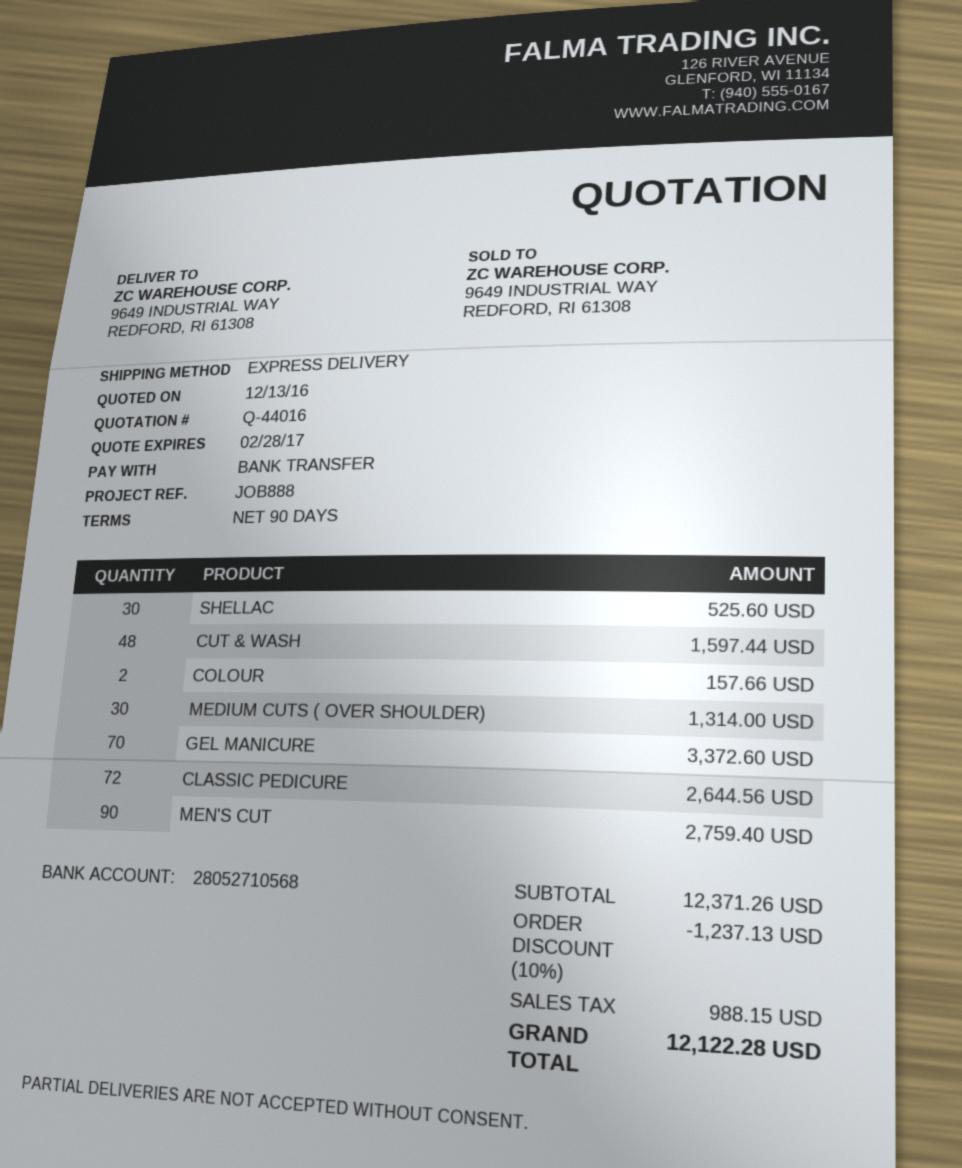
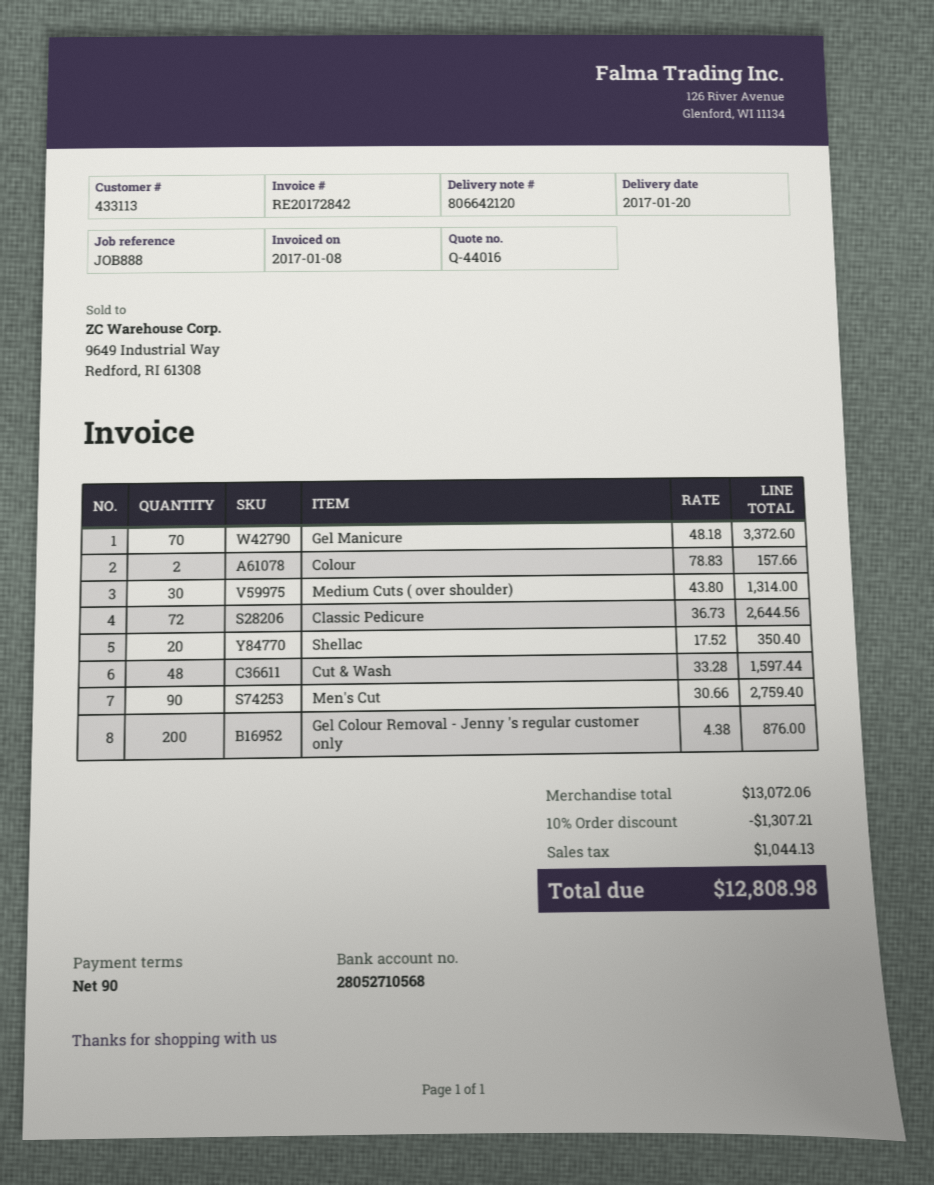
SHELLAC: 30 for 525.60 -> 20 for 350.40
Gel Colour Removal - Jenny 's regular customer only: none -> 200 for 876.00
subtotal: 12371.26 -> 13072.06
discount: 10% = 1237.13 -> 10% = 1307.21
tax: 988.15 -> 1044.13
total: 12122.28 -> 12808.98

